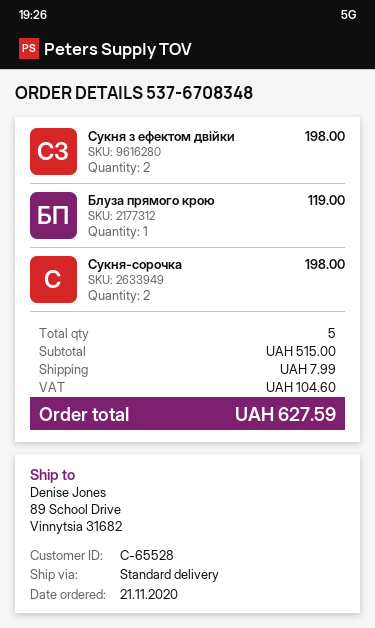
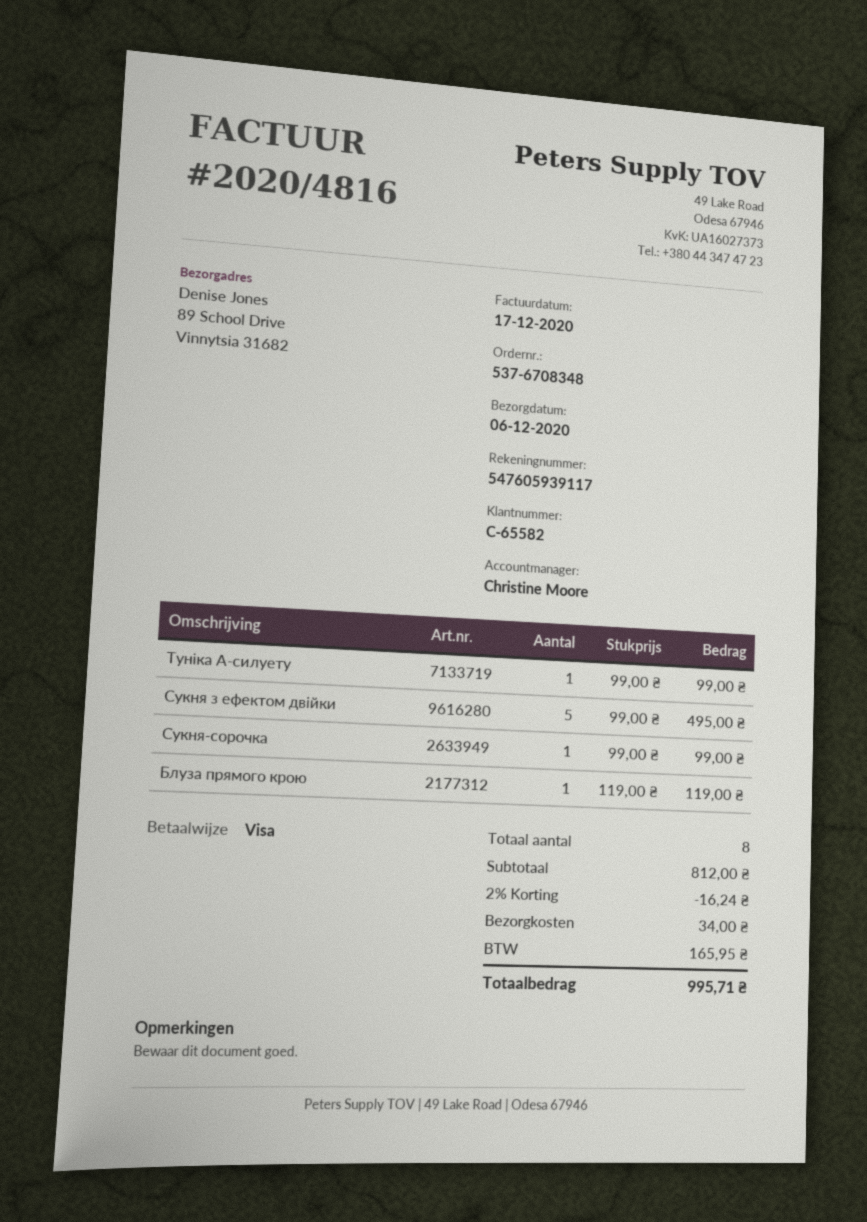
customer number: C-65528 -> C-65582
Сукня з ефектом двійки: 2 for 198.00 -> 5 for 495.00
Сукня-сорочка: 2 for 198.00 -> 1 for 99.00
Туніка А-силуету: none -> 1 for 99.00
total quantity: 5 -> 8
subtotal: 515.00 -> 812.00
discount: none -> 2% = 16.24
shipping: 7.99 -> 34.00
tax: 104.60 -> 165.95
total: 627.59 -> 995.71

